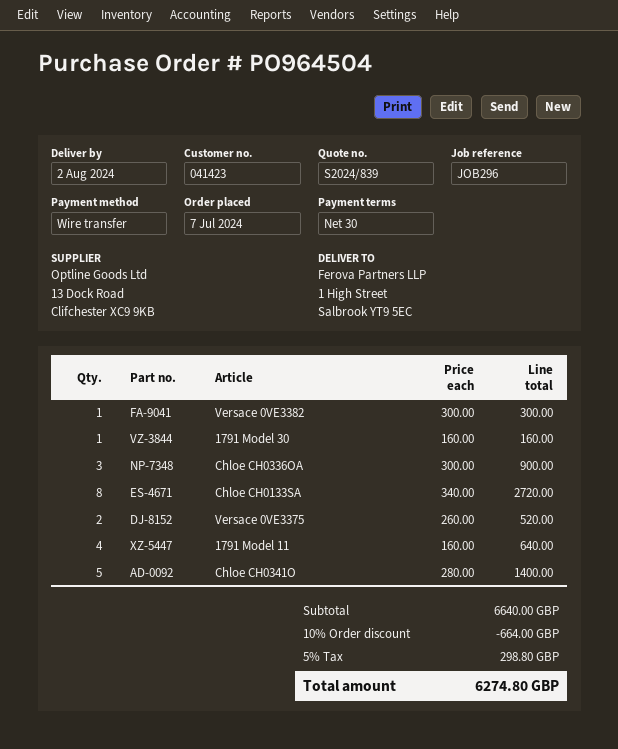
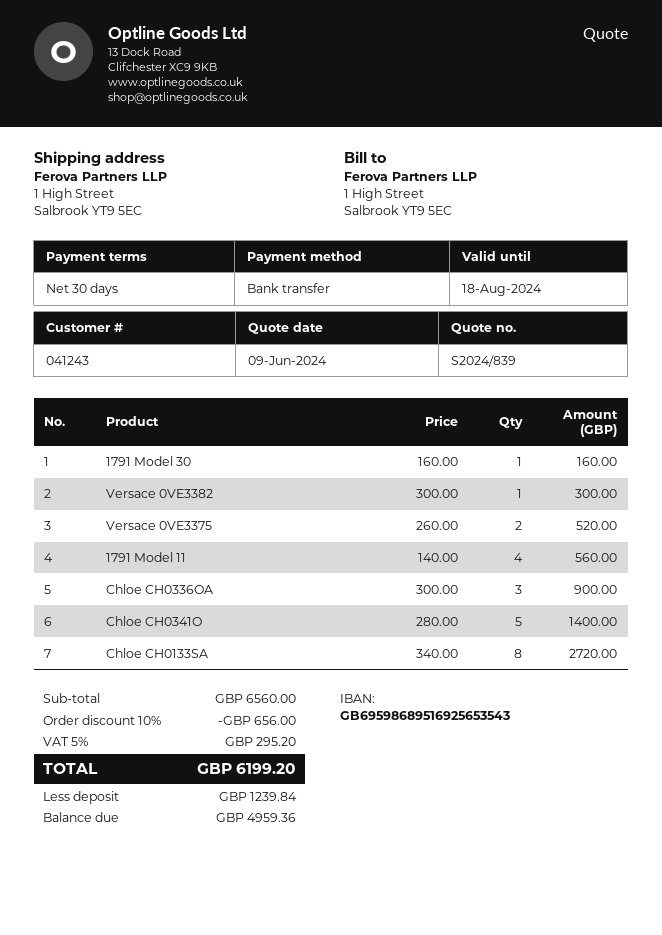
customer number: 041423 -> 041243
1791 Model 11: 4 x 160.00 = 640.00 -> 4 x 140.00 = 560.00
subtotal: 6640.00 -> 6560.00
discount: 10% = 664.00 -> 10% = 656.00
tax: 5% = 298.80 -> 5% = 295.20
total: 6274.80 -> 6199.20

